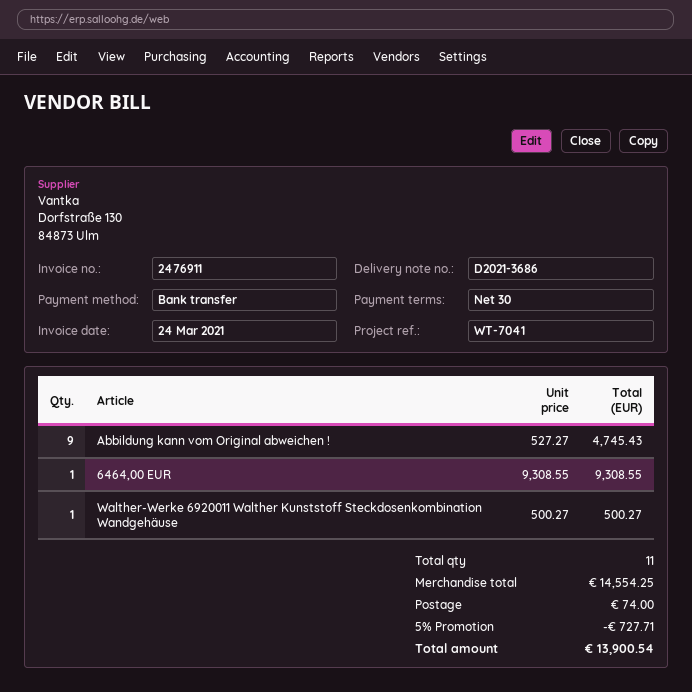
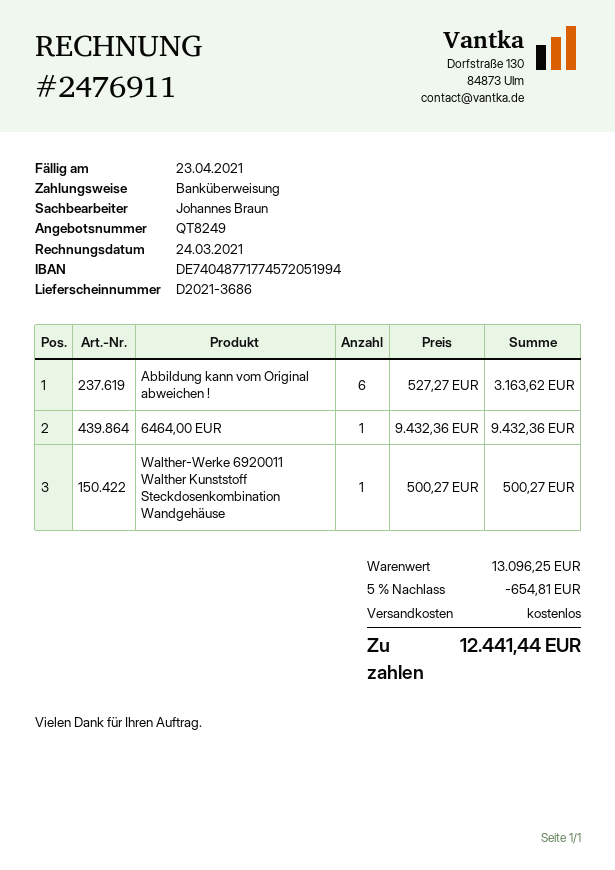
Abbildung kann vom Original abweichen !: 9 x 527.27 = 4745.43 -> 6 x 527.27 = 3163.62
6464,00 EUR: 1 x 9308.55 = 9308.55 -> 1 x 9432.36 = 9432.36
subtotal: 14554.25 -> 13096.25
discount: 5% = 727.71 -> 5% = 654.81
shipping: 74.00 -> 0.00
total: 13900.54 -> 12441.44

